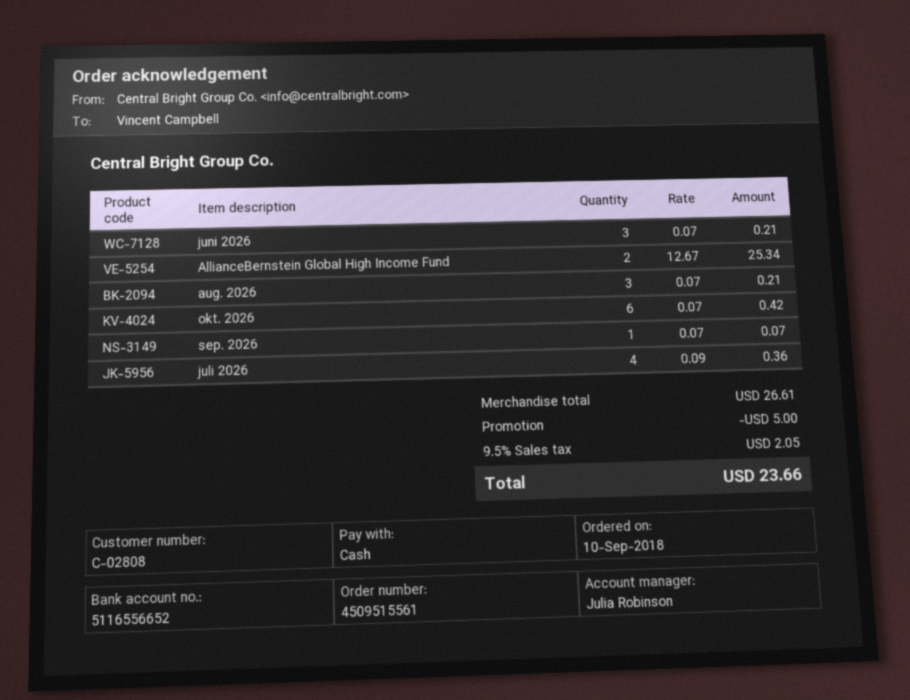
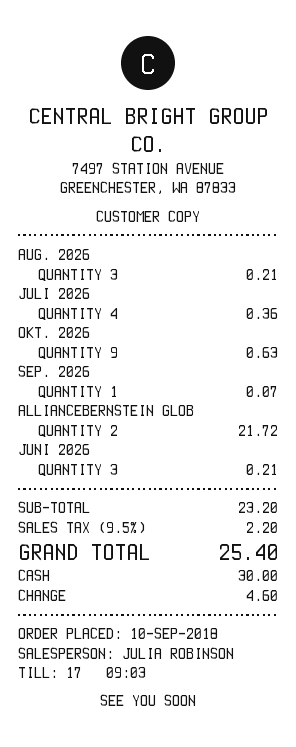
AllianceBernstein Global High Income Fund: 2 for 25.34 -> 2 for 21.72
okt. 2026: 6 for 0.42 -> 9 for 0.63
subtotal: 26.61 -> 23.20
discount: 5.00 -> none
tax: 9.5% = 2.05 -> 9.5% = 2.20
total: 23.66 -> 25.40

